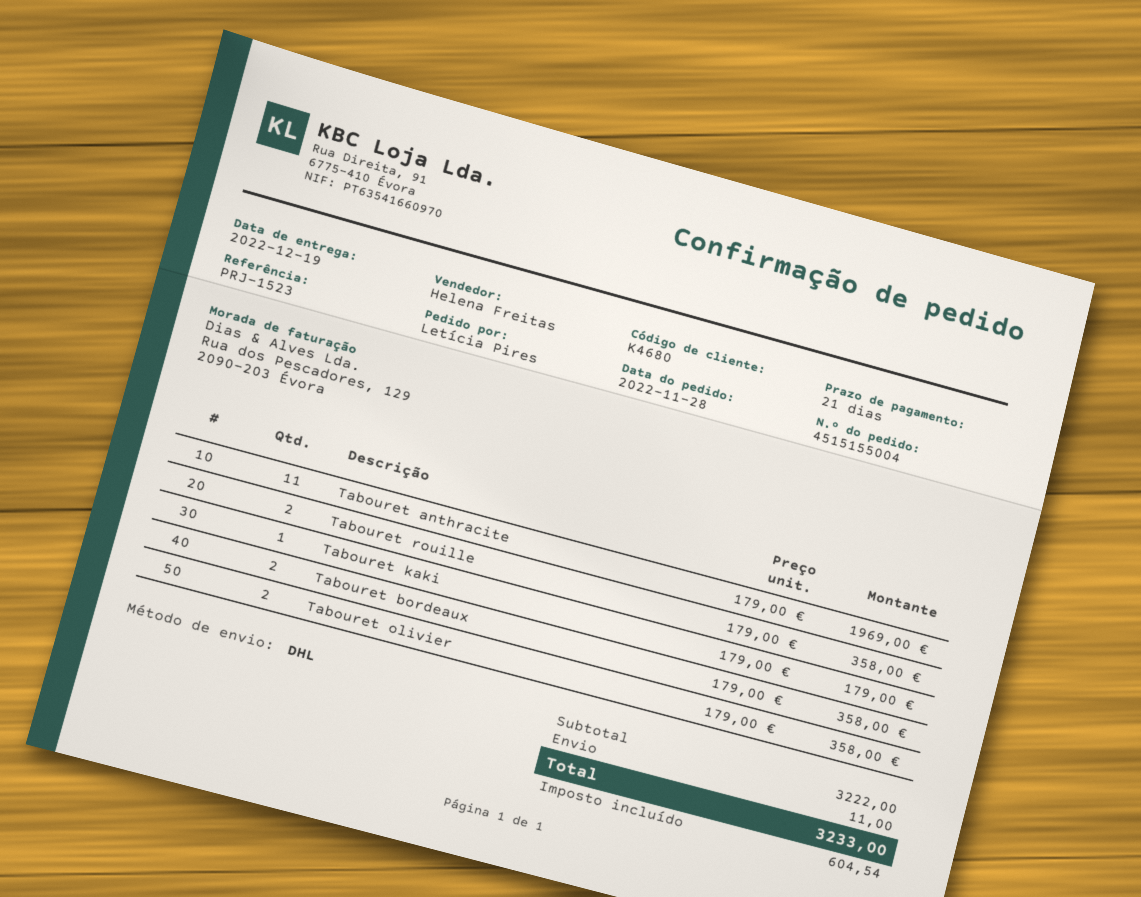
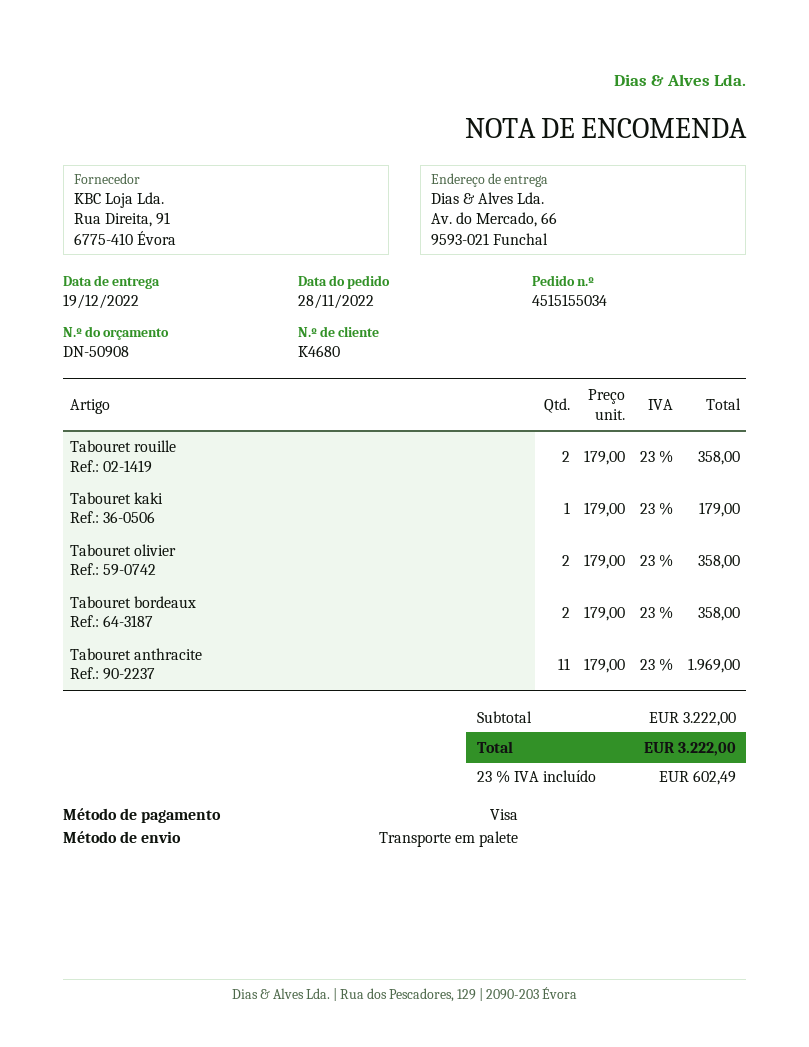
order number: 4515155004 -> 4515155034
shipping method: DHL -> pallet freight
shipping: 11.00 -> none
tax: 604.54 -> 602.49
total: 3233.00 -> 3222.00

